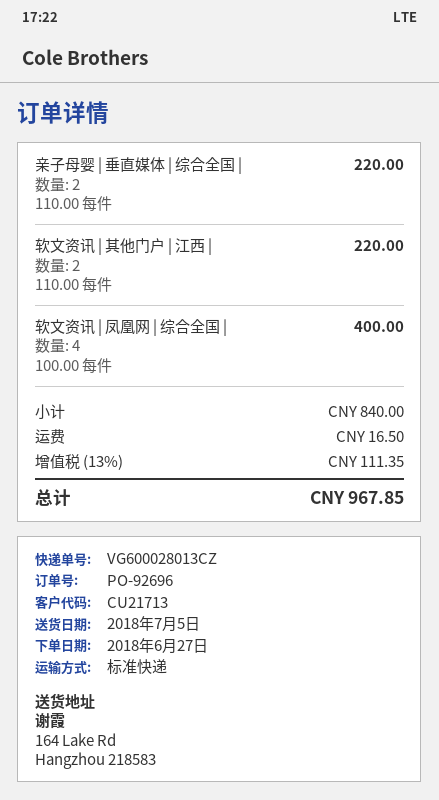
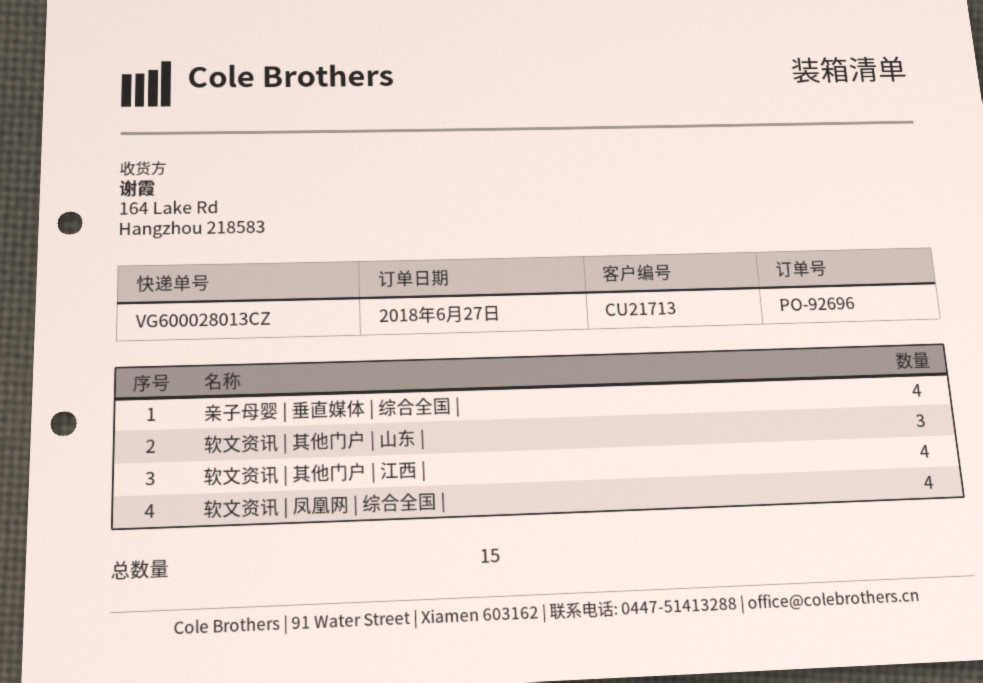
亲子母婴 | 垂直媒体 | 综合全国 |: 2 -> 4
软文资讯 | 其他门户 | 江西 |: 2 -> 4
软文资讯 | 其他门户 | 山东 |: none -> 3

